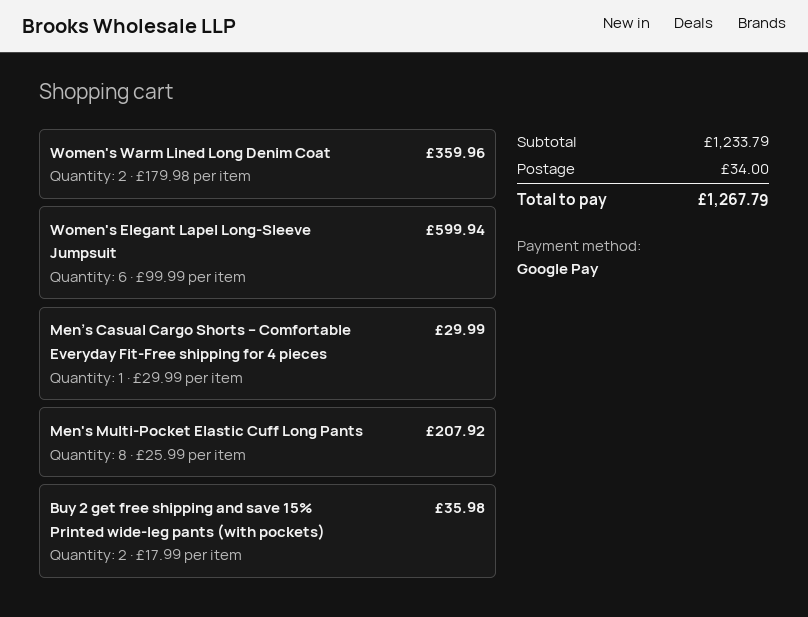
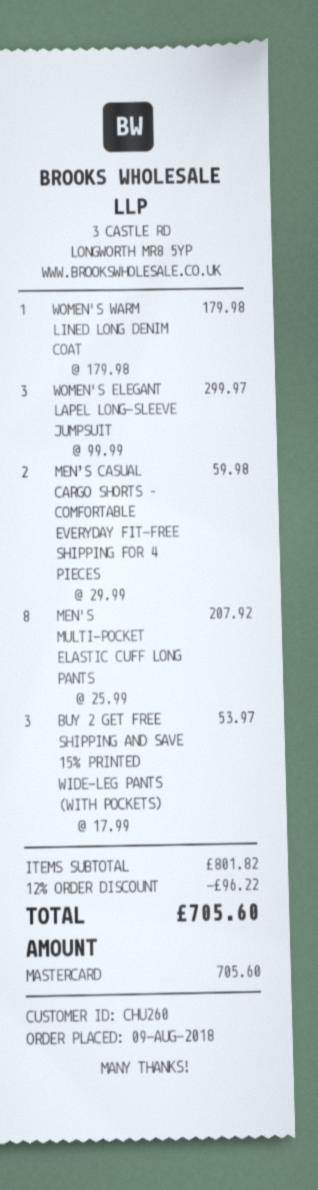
payment method: Google Pay -> Mastercard
Women's Warm Lined Long Denim Coat: 2 x 179.98 = 359.96 -> 1 x 179.98 = 179.98
Women's Elegant Lapel Long-Sleeve Jumpsuit: 6 x 99.99 = 599.94 -> 3 x 99.99 = 299.97
Men’s Casual Cargo Shorts – Comfortable Everyday Fit-Free shipping for 4 pieces: 1 x 29.99 = 29.99 -> 2 x 29.99 = 59.98
Buy 2 get free shipping and save 15% Printed wide-leg pants (with pockets): 2 x 17.99 = 35.98 -> 3 x 17.99 = 53.97
subtotal: 1233.79 -> 801.82
discount: none -> 12% = 96.22
shipping: 34.00 -> none
total: 1267.79 -> 705.60

